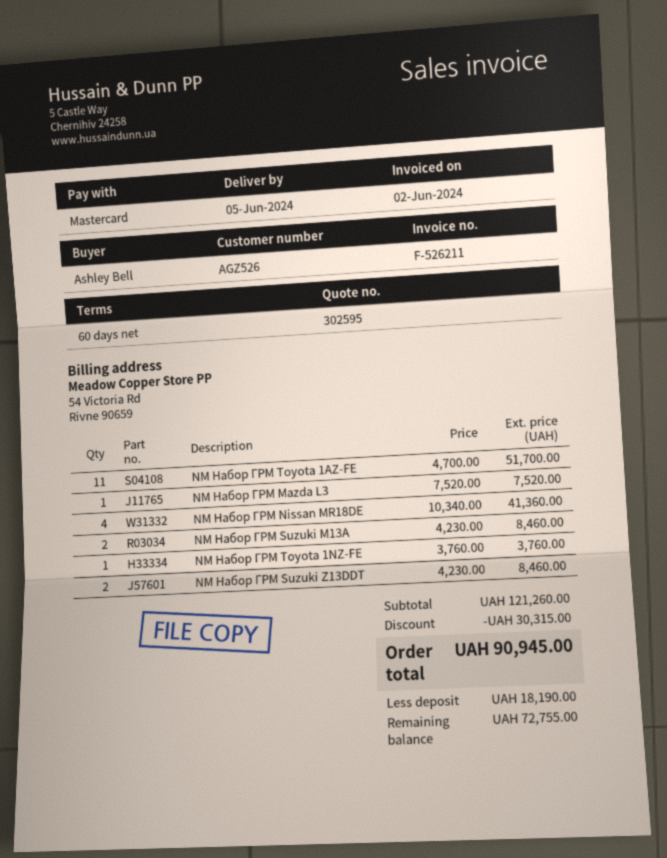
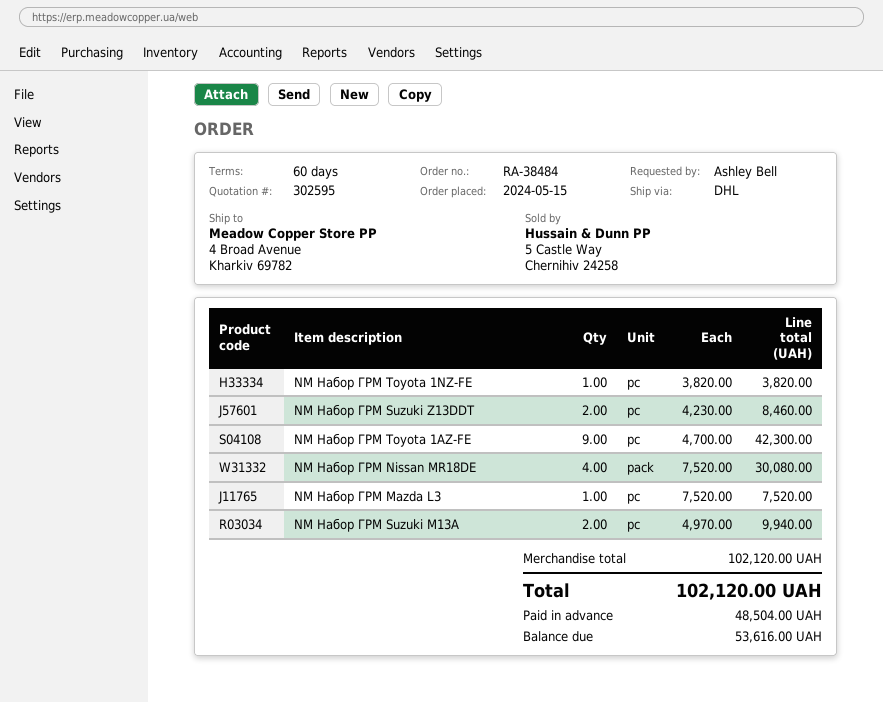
NM Набор ГРМ Toyota 1AZ-FE: 11 x 4700.00 = 51700.00 -> 9 x 4700.00 = 42300.00
NM Набор ГРМ Nissan MR18DE: 4 x 10340.00 = 41360.00 -> 4 x 7520.00 = 30080.00
NM Набор ГРМ Suzuki M13A: 2 x 4230.00 = 8460.00 -> 2 x 4970.00 = 9940.00
NM Набор ГРМ Toyota 1NZ-FE: 1 x 3760.00 = 3760.00 -> 1 x 3820.00 = 3820.00
subtotal: 121260.00 -> 102120.00
discount: 30315.00 -> none
total: 90945.00 -> 102120.00
deposit: 18190.00 -> 48504.00
balance: 72755.00 -> 53616.00

